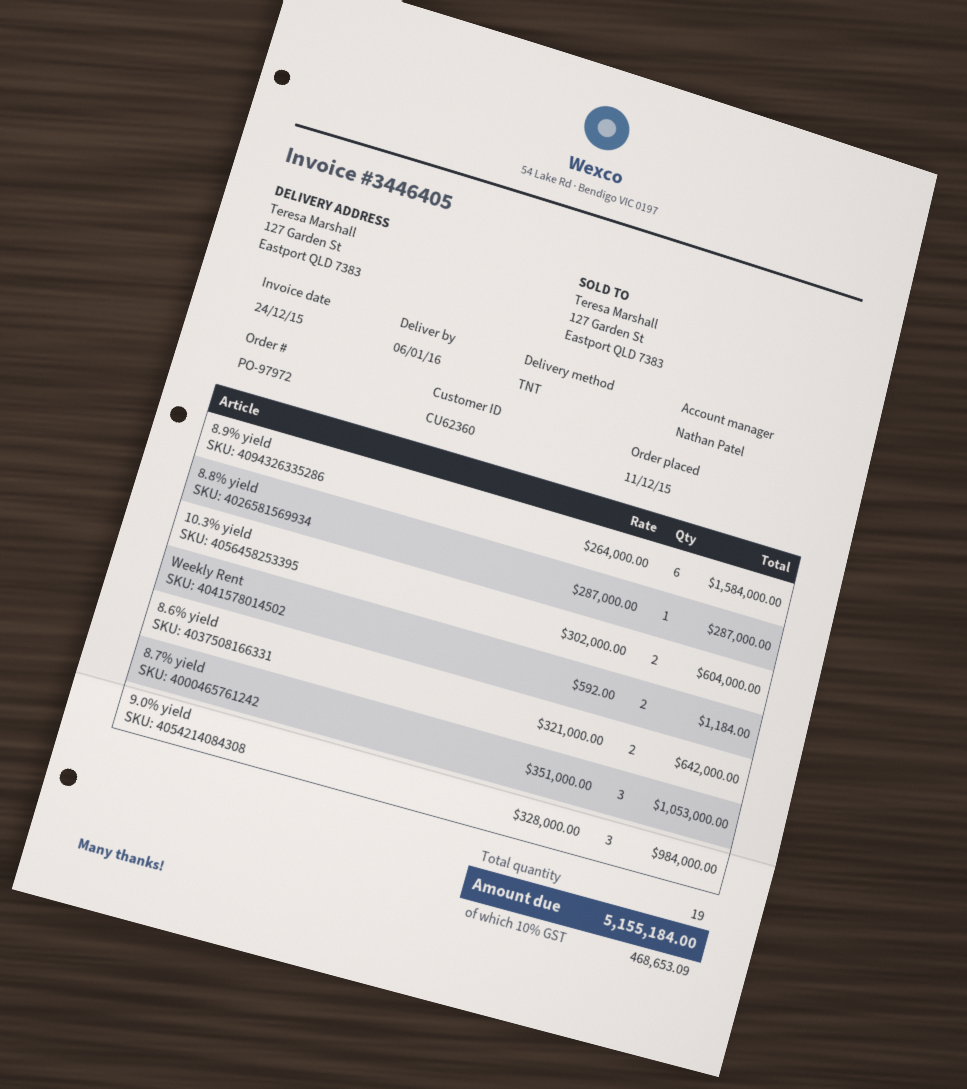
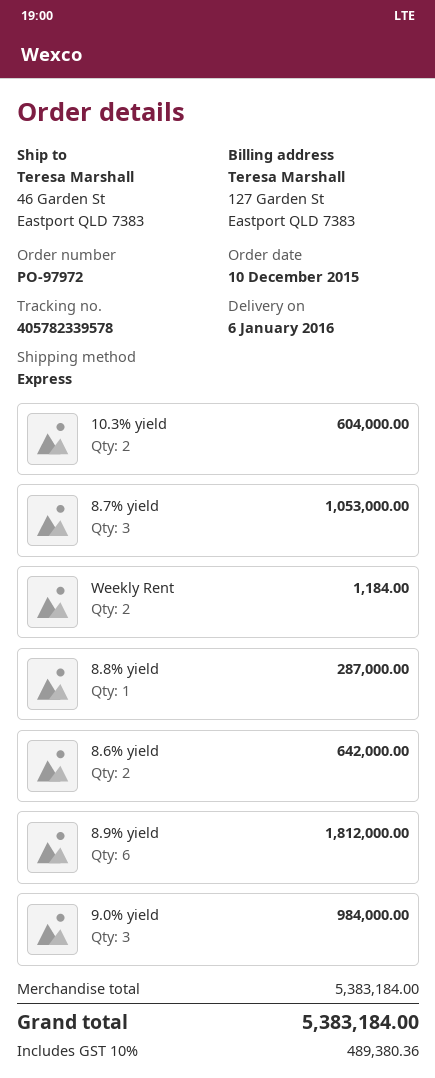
order date: 2015-12-11 -> 2015-12-10
shipping method: TNT -> express
ship to: 127 Garden St, Eastport QLD 7383 -> 46 Garden St, Eastport QLD 7383
8.9% yield: 6 for 1584000.00 -> 6 for 1812000.00
tax: 10% = 468653.09 -> 10% = 489380.36
total: 5155184.00 -> 5383184.00

